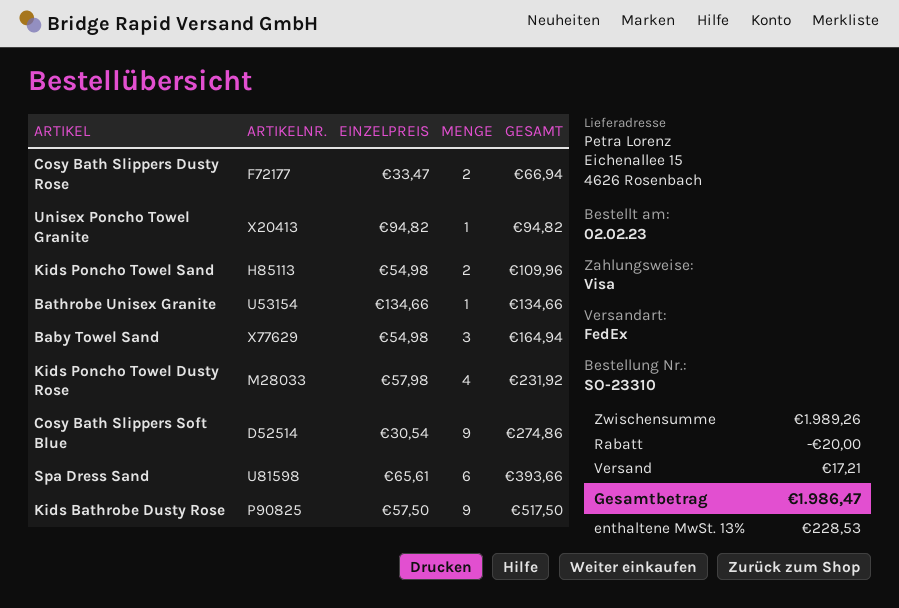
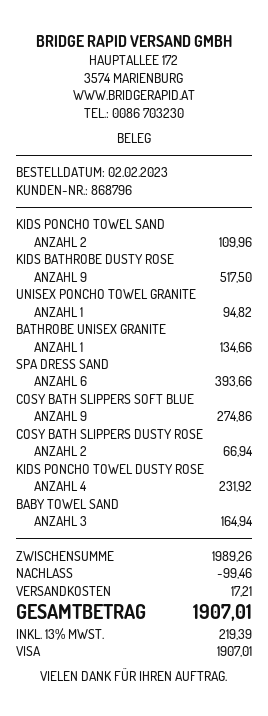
discount: 20.00 -> 99.46
tax: 13% = 228.53 -> 13% = 219.39
total: 1986.47 -> 1907.01

